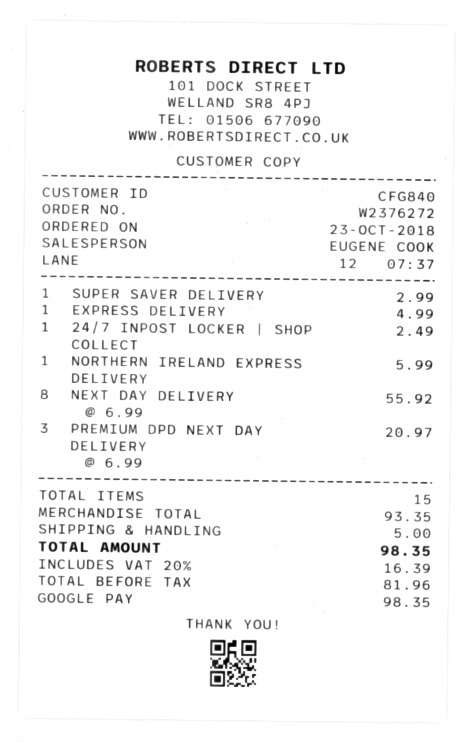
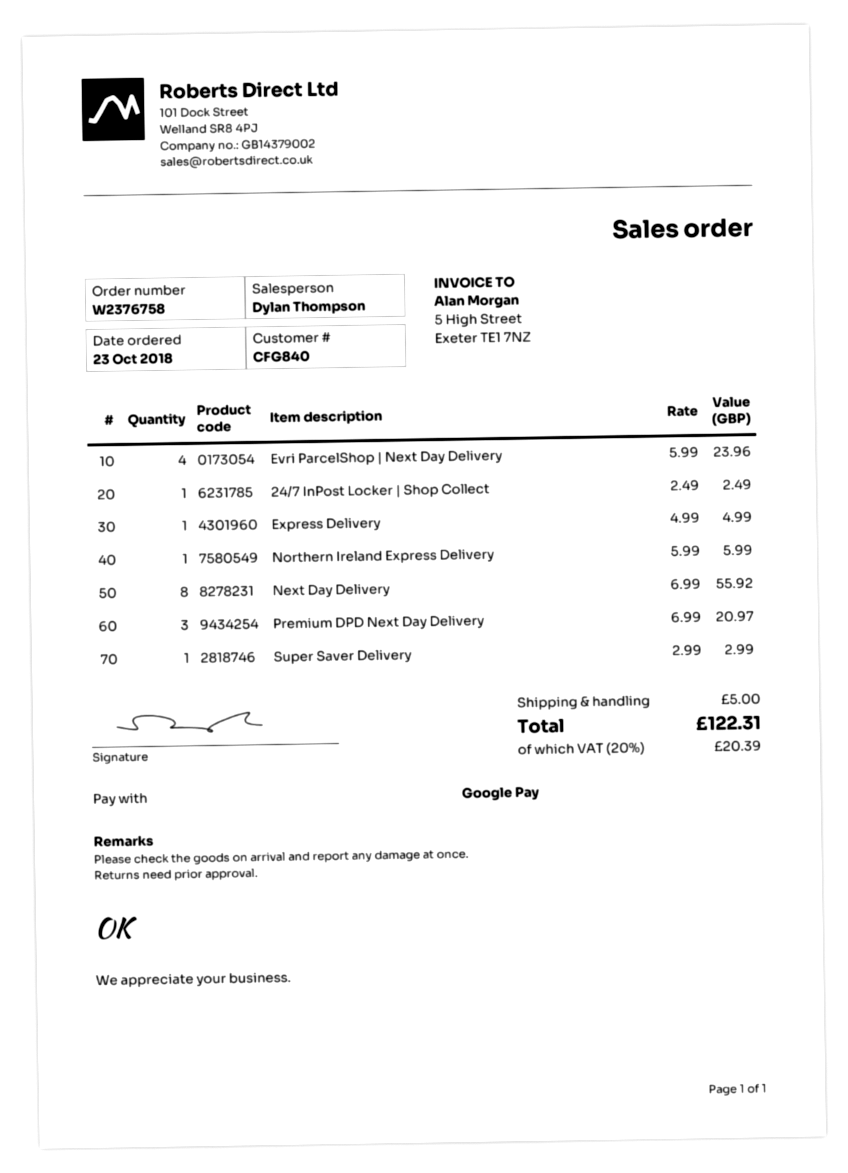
order number: W2376272 -> W2376758
sales rep: EUGENE COOK -> Dylan Thompson
Evri ParcelShop | Next Day Delivery: none -> 4 x 5.99 = 23.96
tax: 20% = 16.39 -> 20% = 20.39
total: 98.35 -> 122.31

